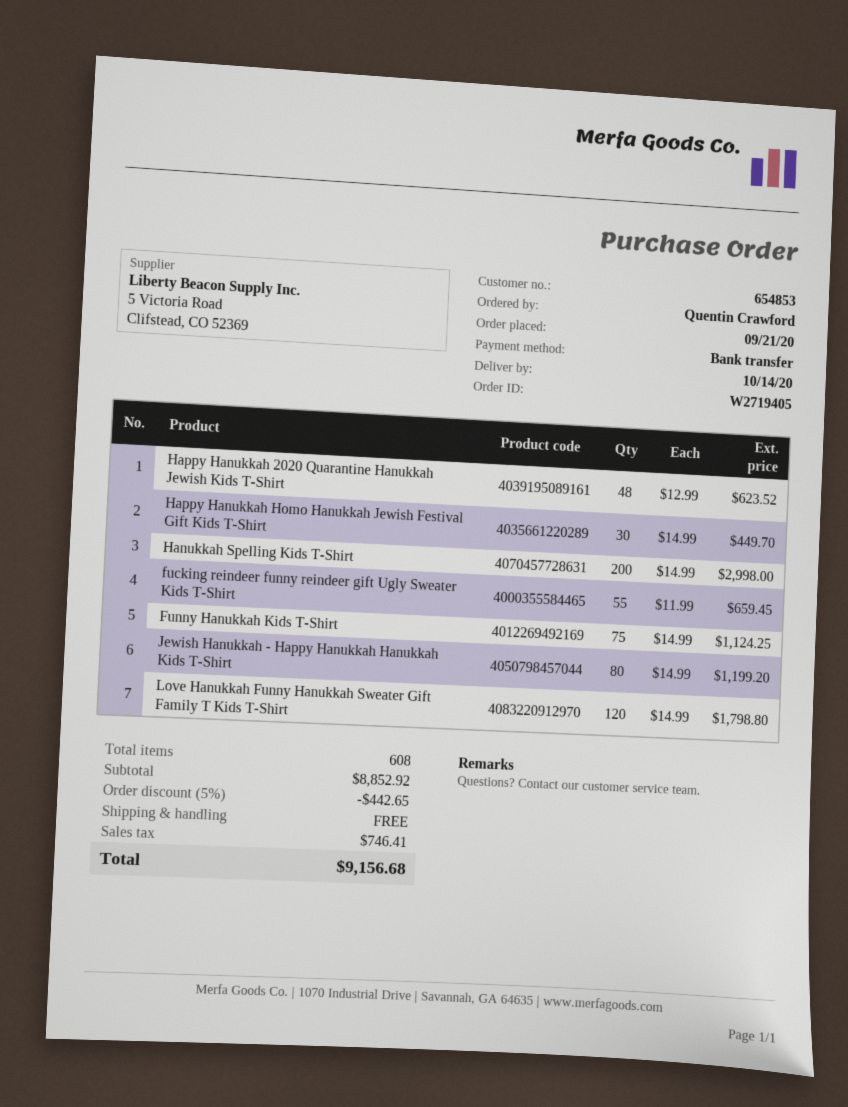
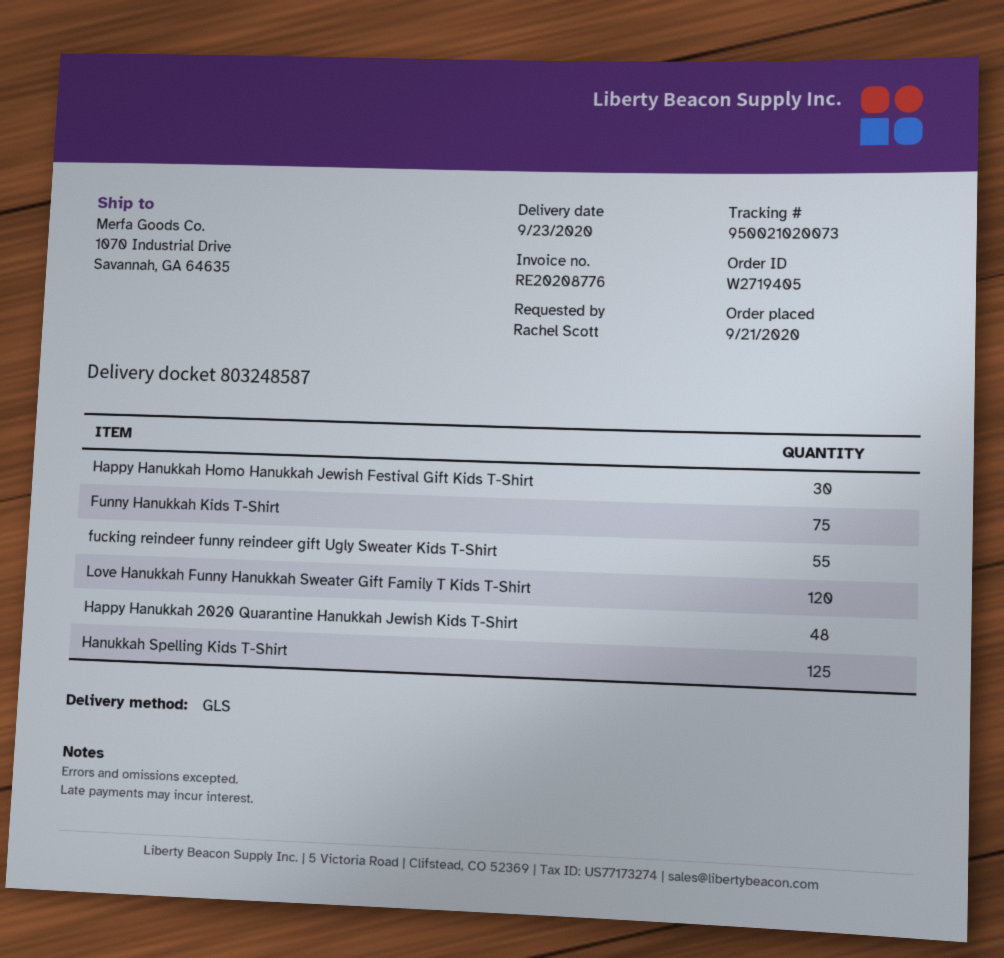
delivery date: 2020-10-14 -> 2020-09-23
ordered by: Quentin Crawford -> Rachel Scott
Hanukkah Spelling Kids T-Shirt: 200 -> 125
Jewish Hanukkah - Happy Hanukkah Hanukkah Kids T-Shirt: 80 -> none

